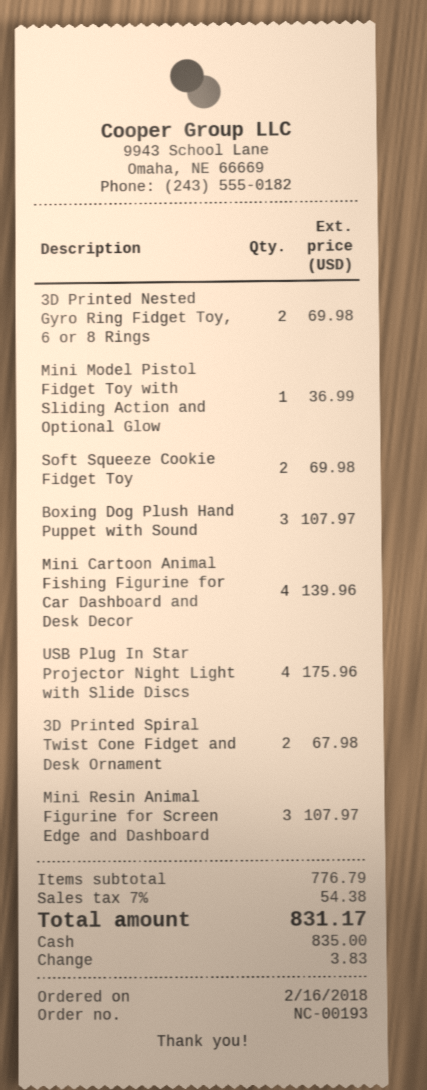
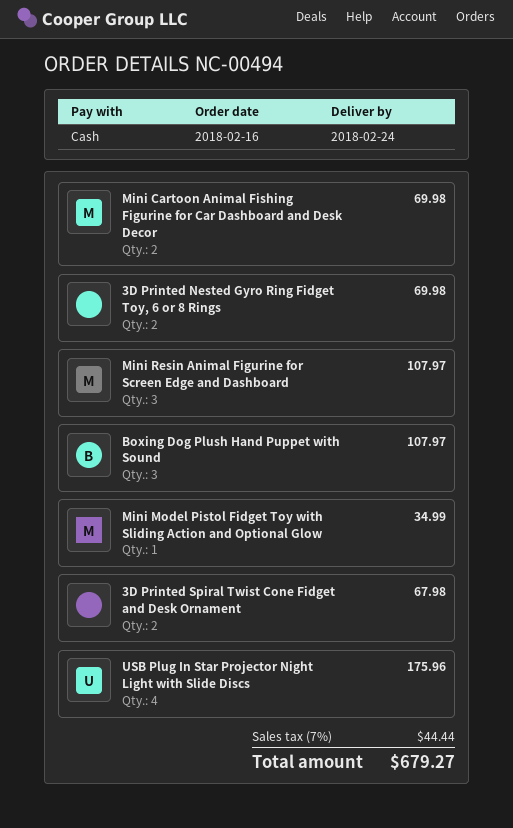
order number: NC-00193 -> NC-00494
Mini Model Pistol Fidget Toy with Sliding Action and Optional Glow: 1 for 36.99 -> 1 for 34.99
Soft Squeeze Cookie Fidget Toy: 2 for 69.98 -> none
Mini Cartoon Animal Fishing Figurine for Car Dashboard and Desk Decor: 4 for 139.96 -> 2 for 69.98
tax: 7% = 54.38 -> 7% = 44.44
total: 831.17 -> 679.27

